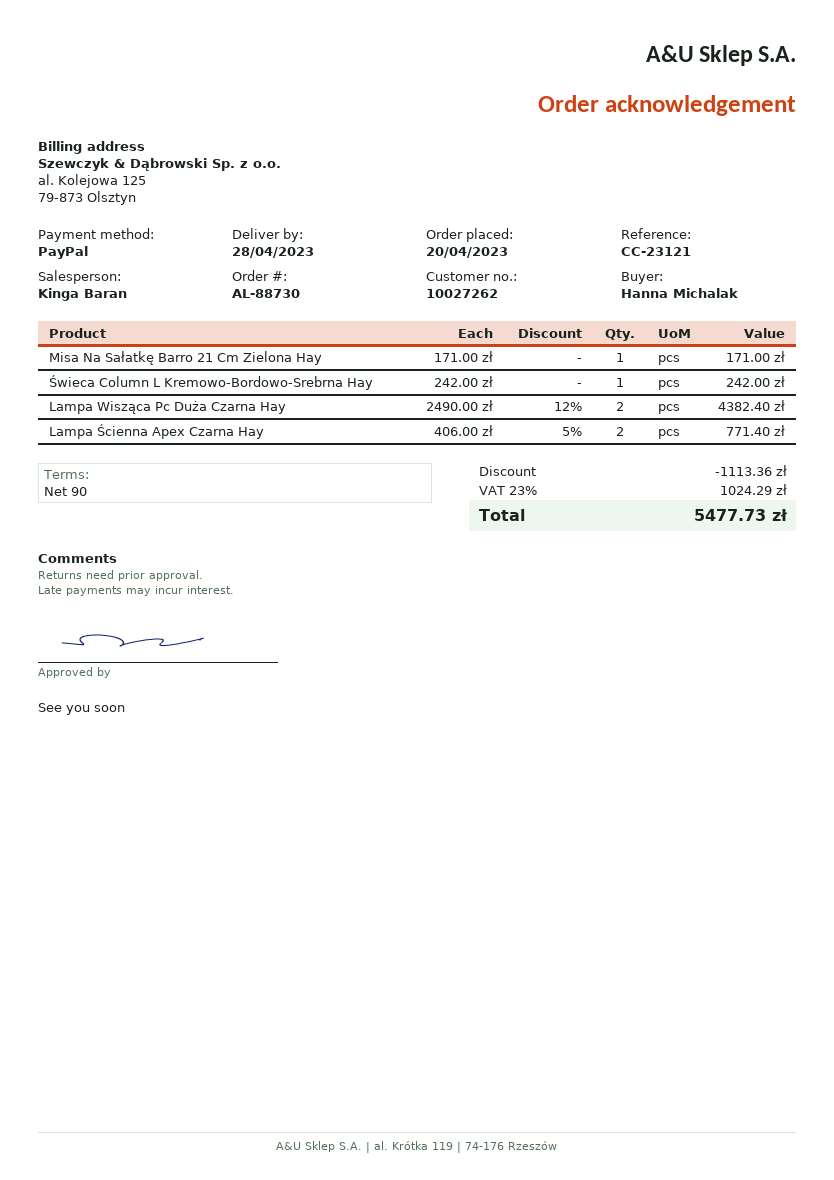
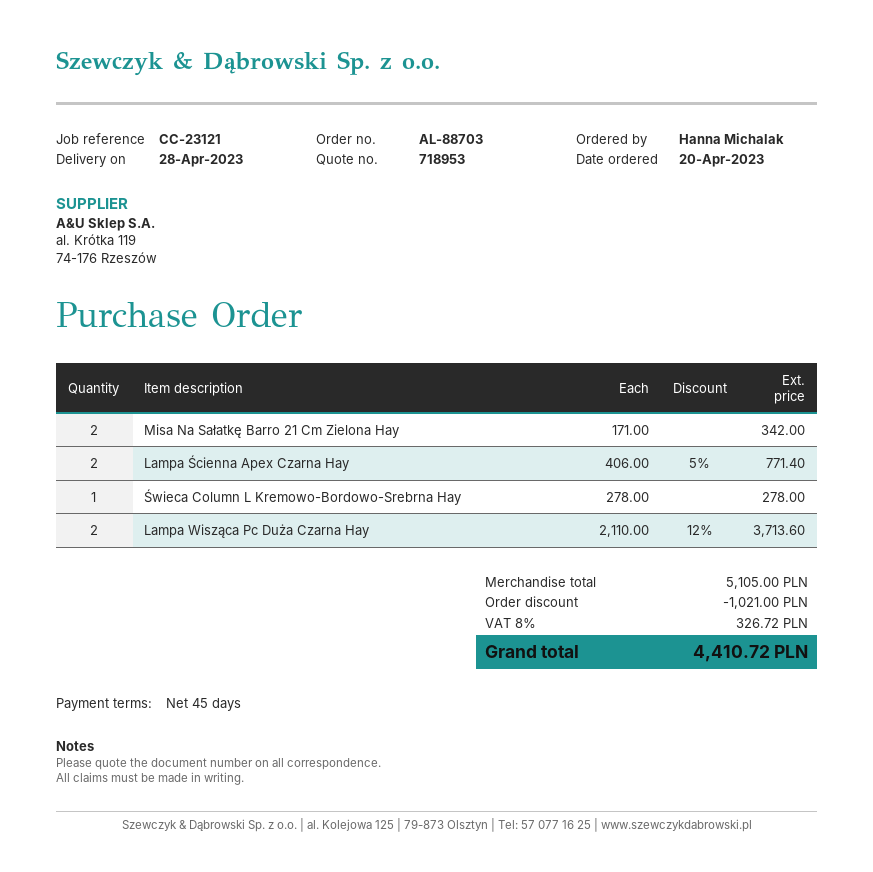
order number: AL-88730 -> AL-88703
payment terms: 90 days -> 45 days
Misa Na Sałatkę Barro 21 Cm Zielona Hay: 1 x 171.00 = 171.00 -> 2 x 171.00 = 342.00
Świeca Column L Kremowo-Bordowo-Srebrna Hay: 1 x 242.00 = 242.00 -> 1 x 278.00 = 278.00
Lampa Wisząca Pc Duża Czarna Hay: 2 x 2490.00 - 12% = 4382.40 -> 2 x 2110.00 - 12% = 3713.60
discount: 1113.36 -> 1021.00
tax: 23% = 1024.29 -> 8% = 326.72
total: 5477.73 -> 4410.72

